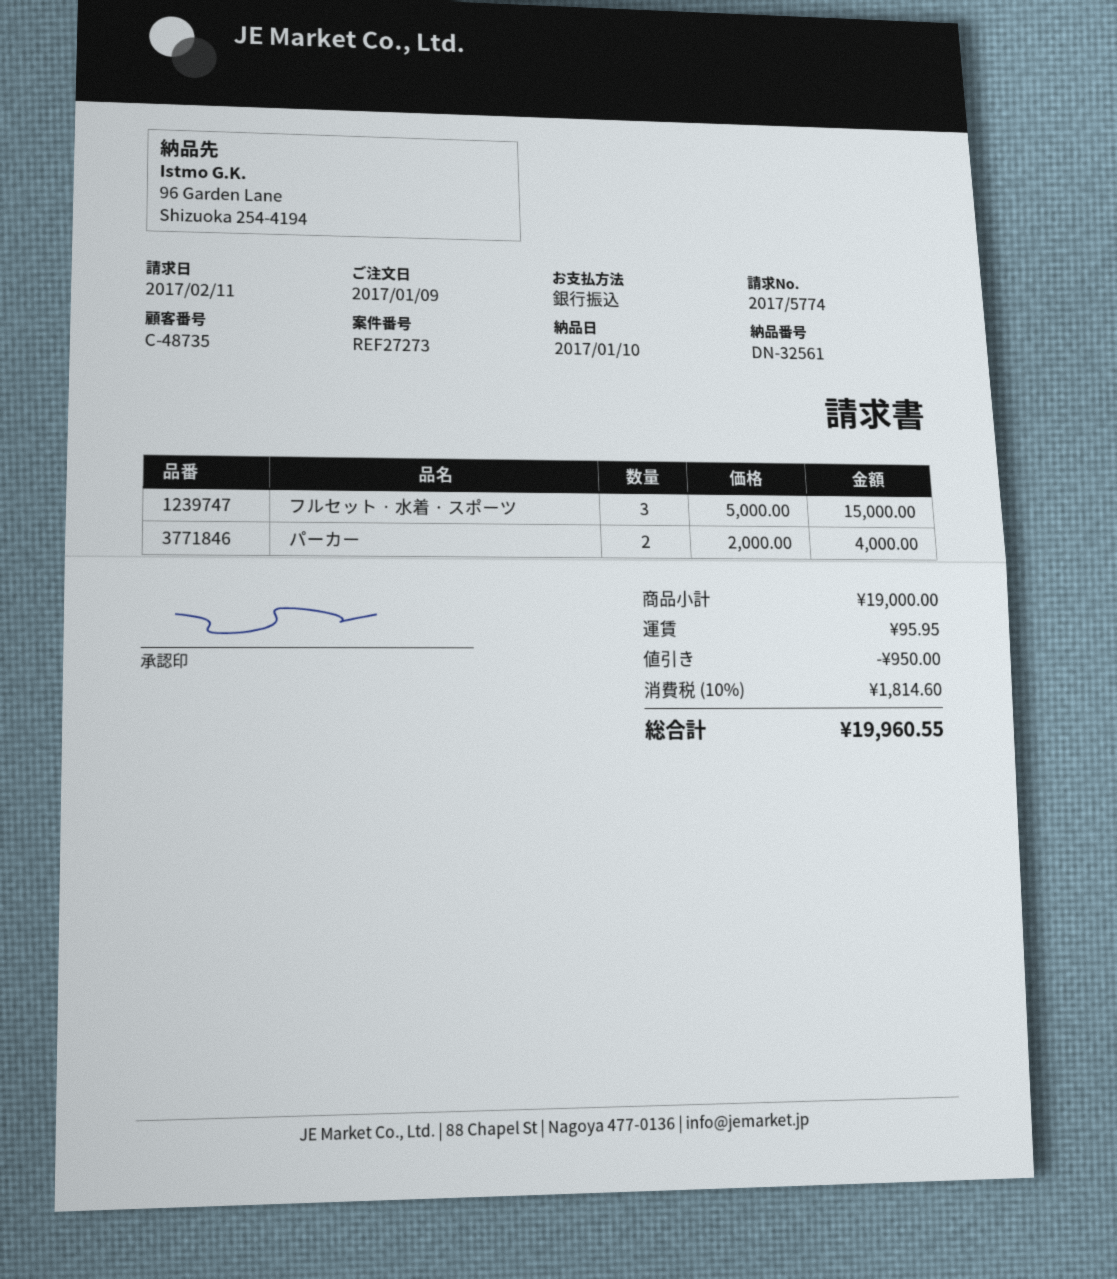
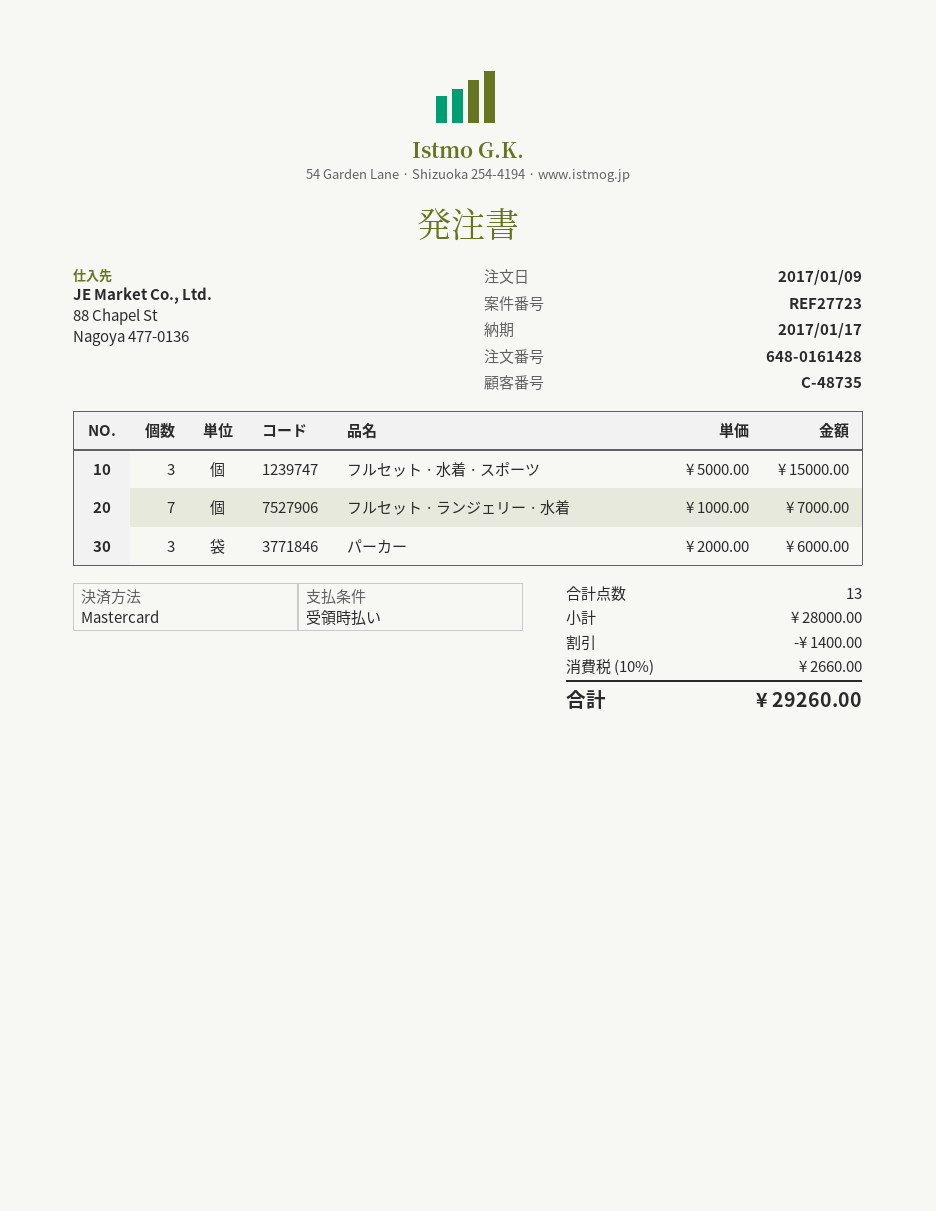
delivery date: 2017-01-10 -> 2017-01-17
reference: REF27273 -> REF27723
payment method: bank transfer -> Mastercard
パーカー: 2 x 2000.00 = 4000.00 -> 3 x 2000.00 = 6000.00
フルセット · ランジェリー · 水着: none -> 7 x 1000.00 = 7000.00
subtotal: 19000.00 -> 28000.00
discount: 950.00 -> 1400.00
shipping: 95.95 -> none
tax: 10% = 1814.60 -> 10% = 2660.00
total: 19960.55 -> 29260.00

